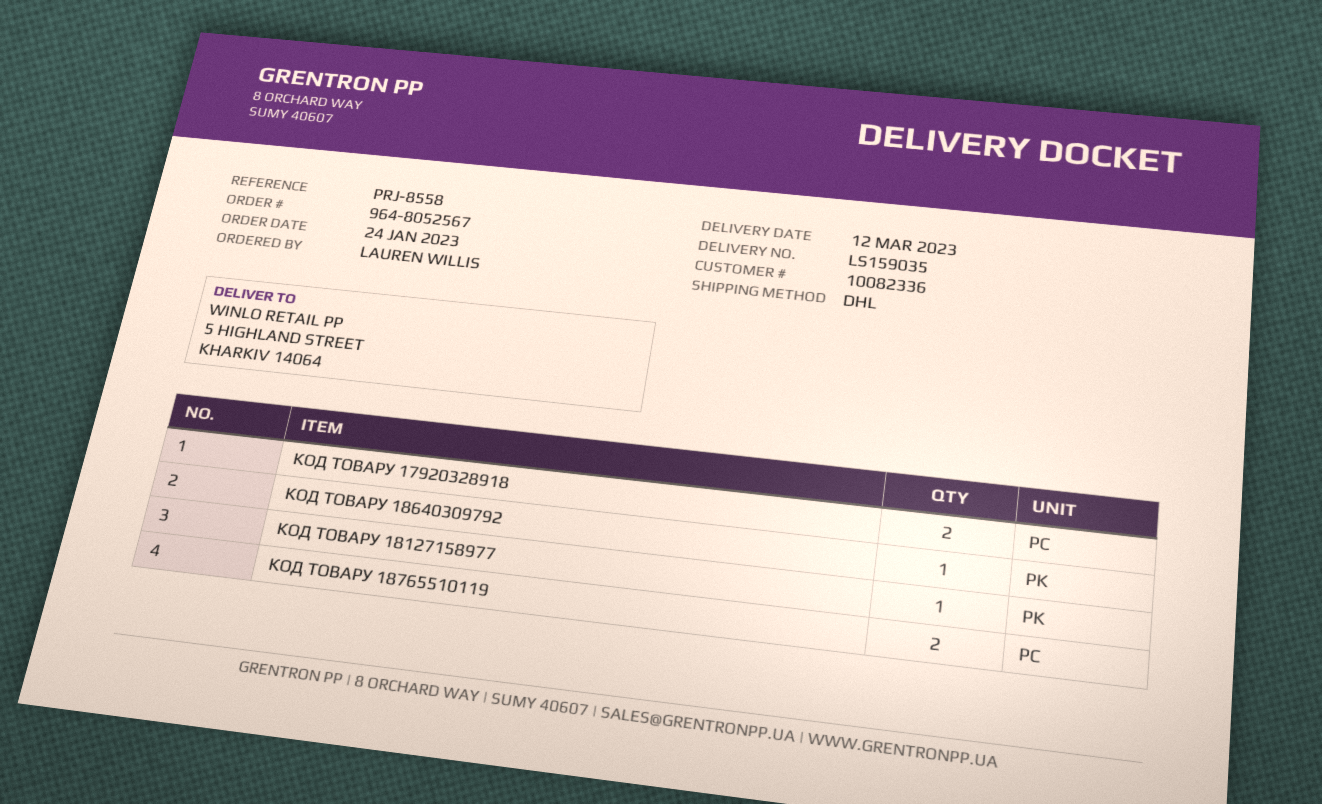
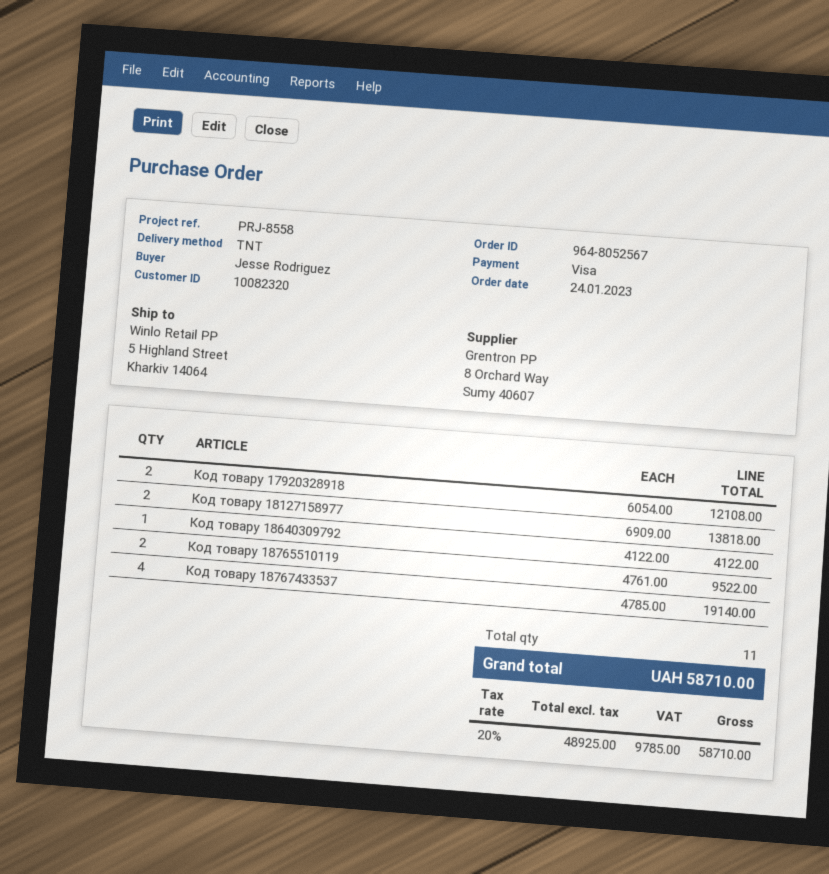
customer number: 10082336 -> 10082320
ordered by: LAUREN WILLIS -> Jesse Rodriguez
shipping method: DHL -> TNT
КОД ТОВАРУ 18127158977: 1 -> 2
Код товару 18767433537: none -> 4

